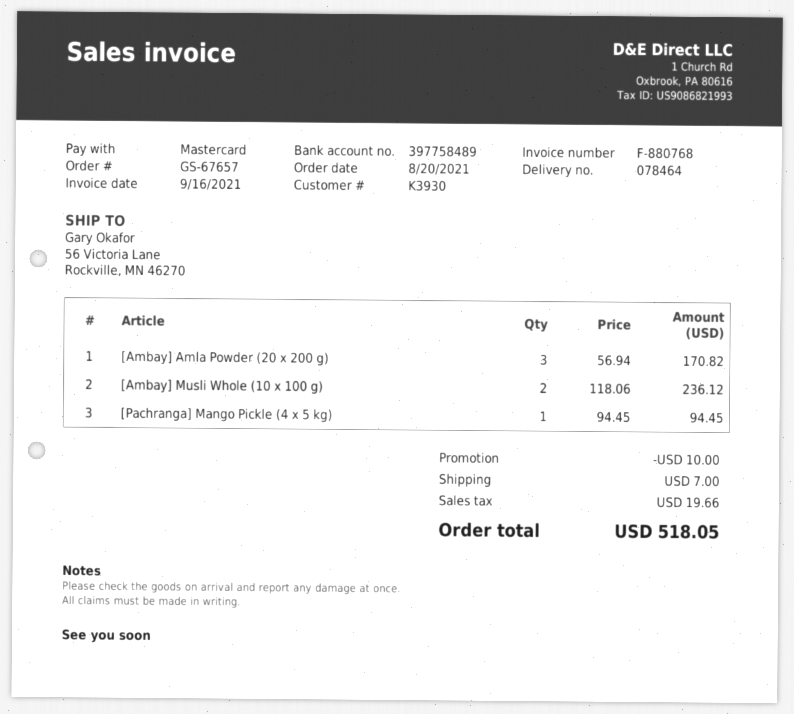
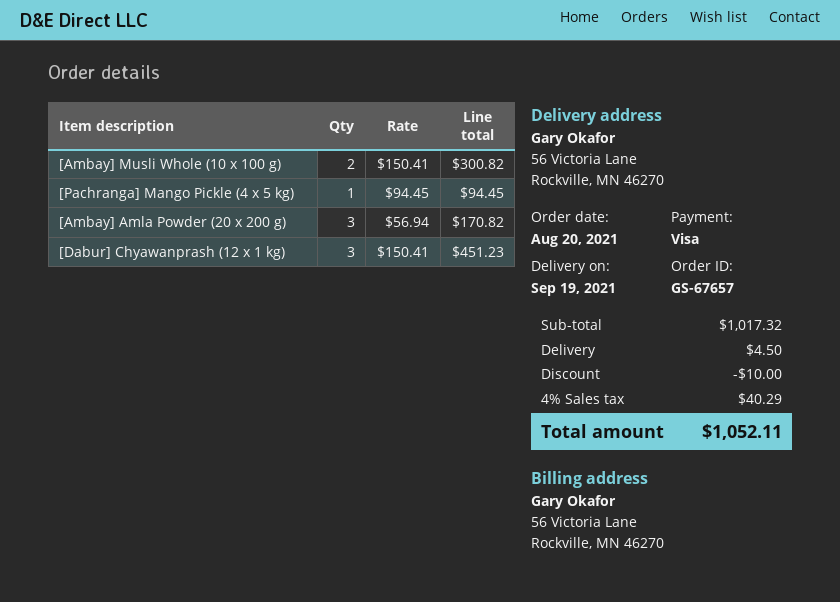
payment method: Mastercard -> Visa
[Ambay] Musli Whole (10 x 100 g): 2 x 118.06 = 236.12 -> 2 x 150.41 = 300.82
[Dabur] Chyawanprash (12 x 1 kg): none -> 3 x 150.41 = 451.23
shipping: 7.00 -> 4.50
tax: 19.66 -> 40.29
total: 518.05 -> 1052.11

